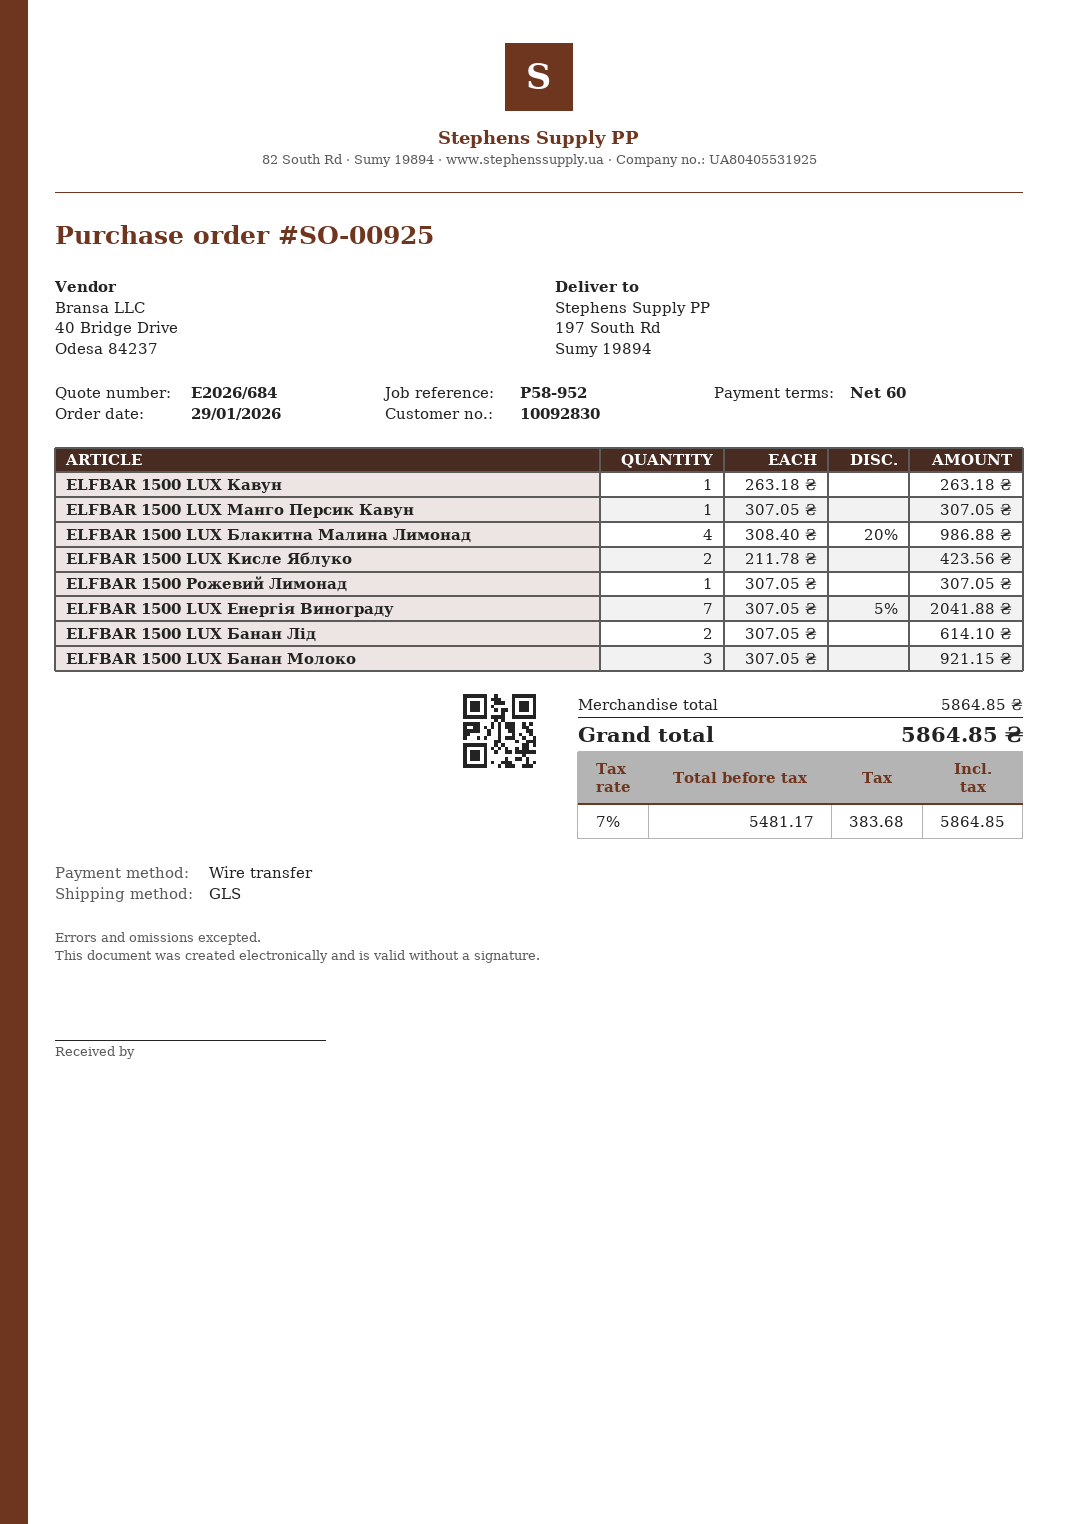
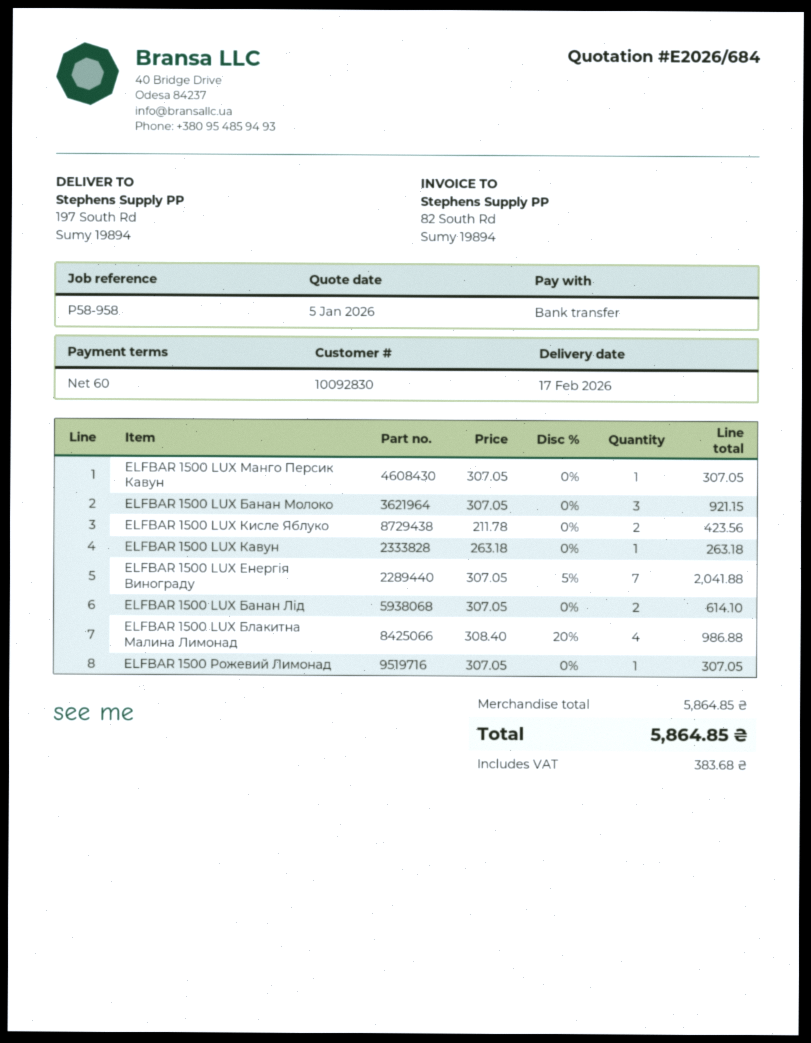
reference: P58-952 -> P58-958

